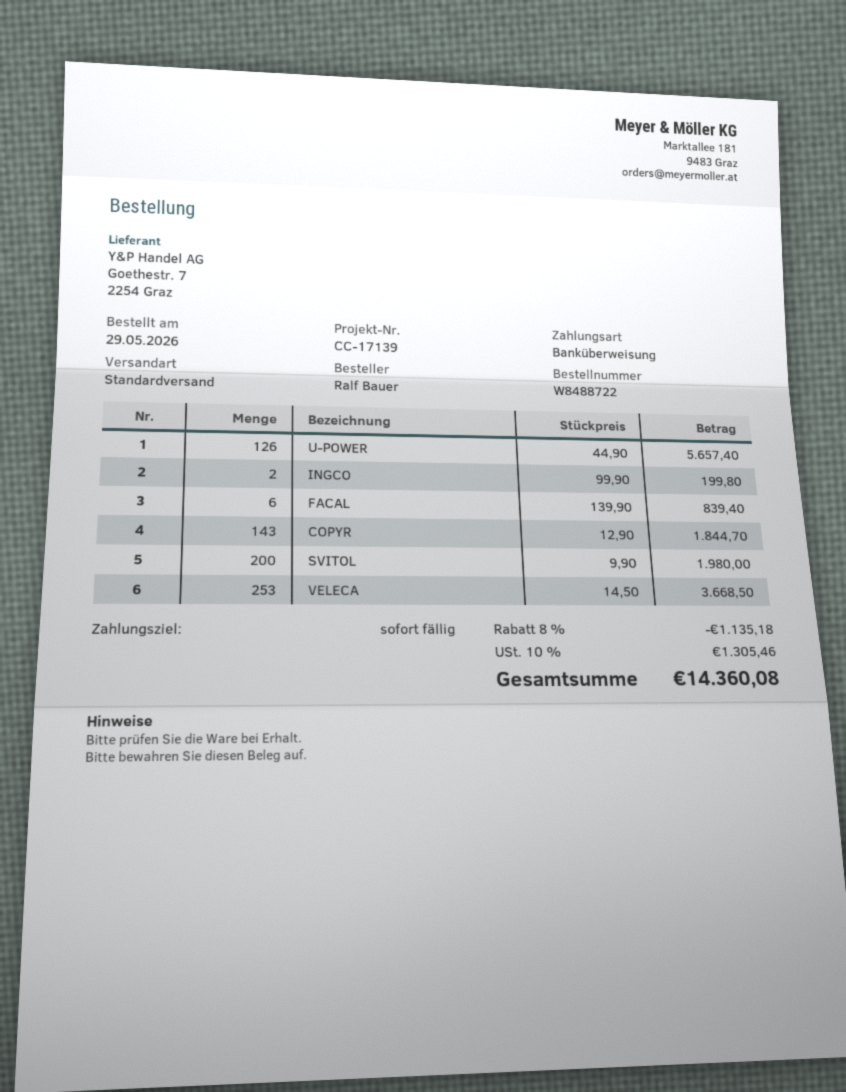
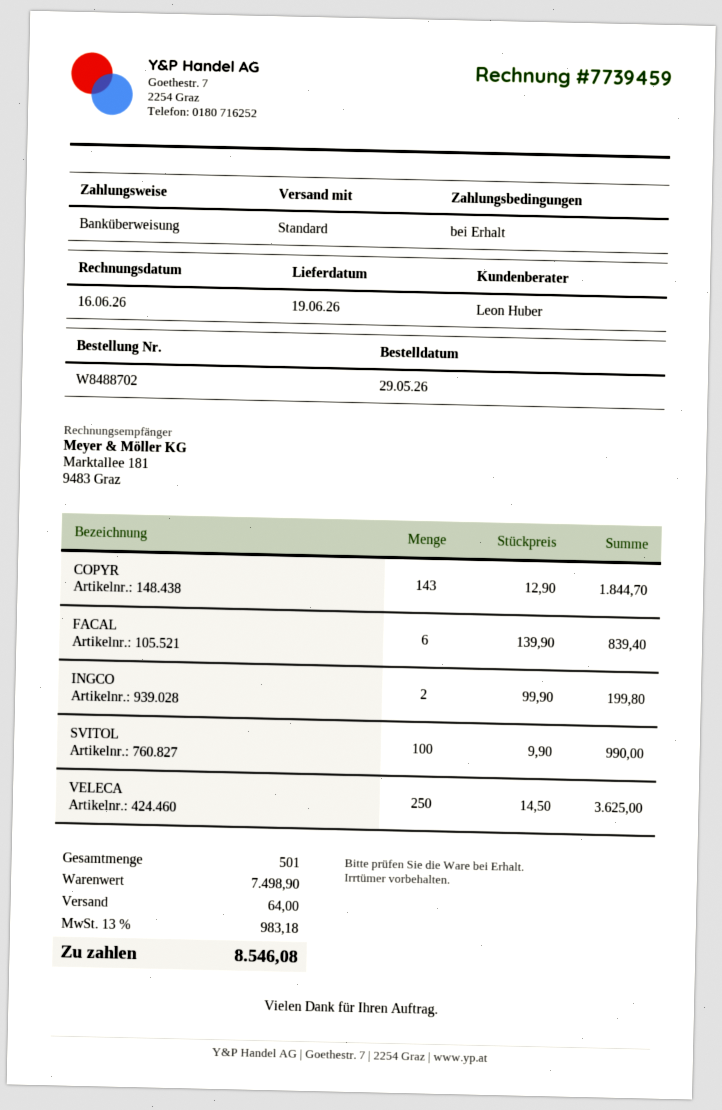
order number: W8488722 -> W8488702
U-POWER: 126 x 44.90 = 5657.40 -> none
SVITOL: 200 x 9.90 = 1980.00 -> 100 x 9.90 = 990.00
VELECA: 253 x 14.50 = 3668.50 -> 250 x 14.50 = 3625.00
discount: 8% = 1135.18 -> none
shipping: none -> 64.00
tax: 10% = 1305.46 -> 13% = 983.18
total: 14360.08 -> 8546.08

